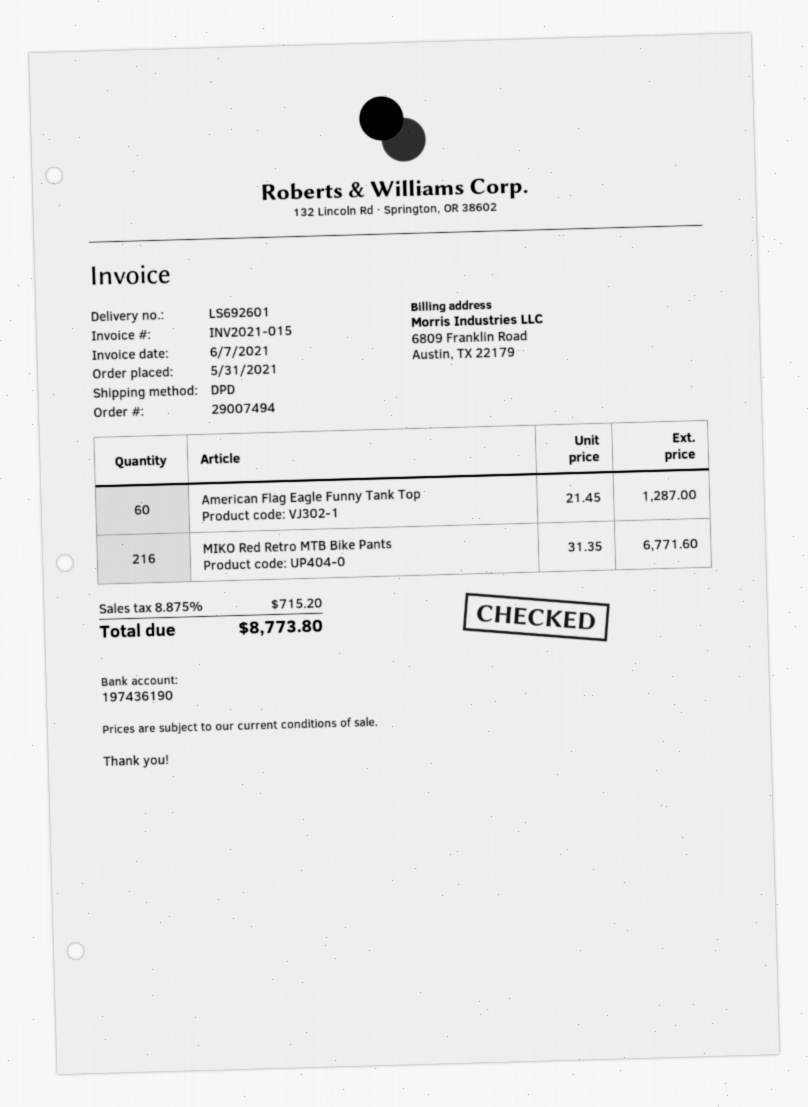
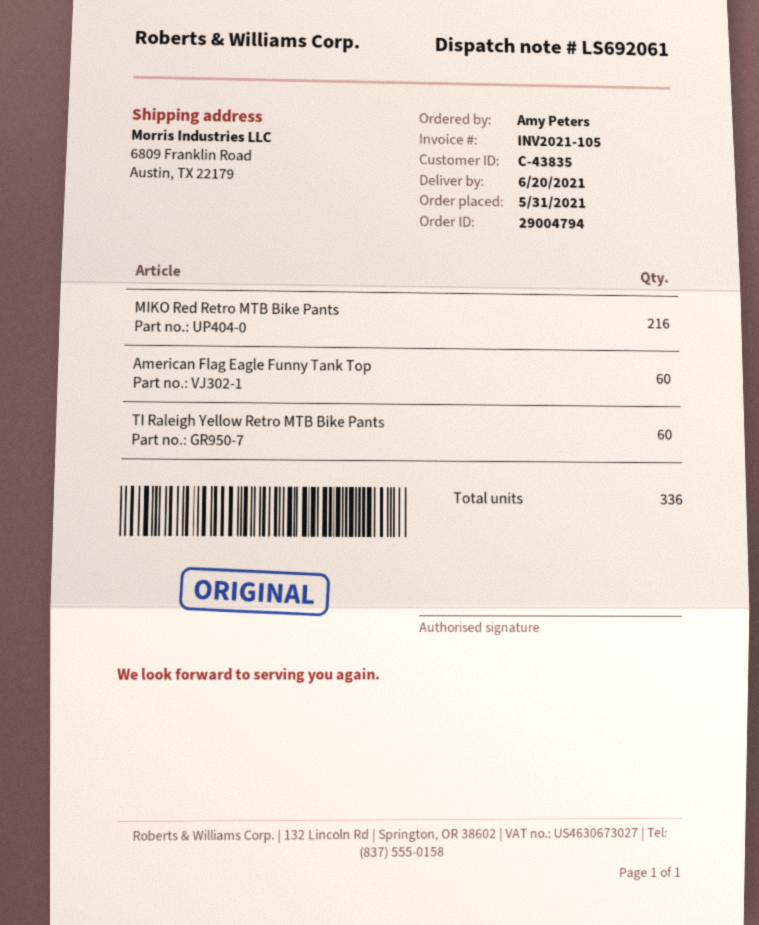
order number: 29007494 -> 29004794
delivery note number: LS692601 -> LS692061
invoice number: INV2021-015 -> INV2021-105
TI Raleigh Yellow Retro MTB Bike Pants: none -> 60

